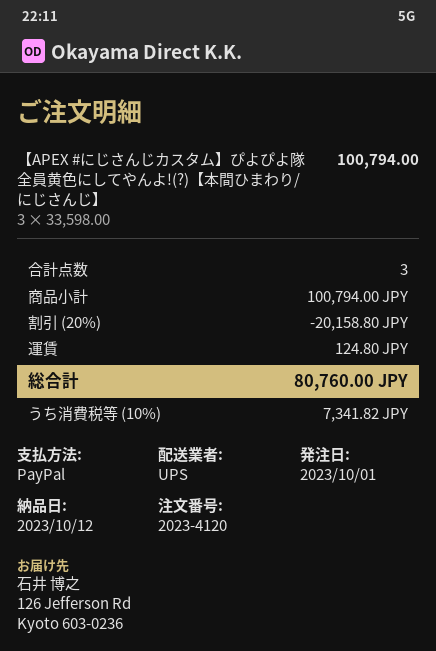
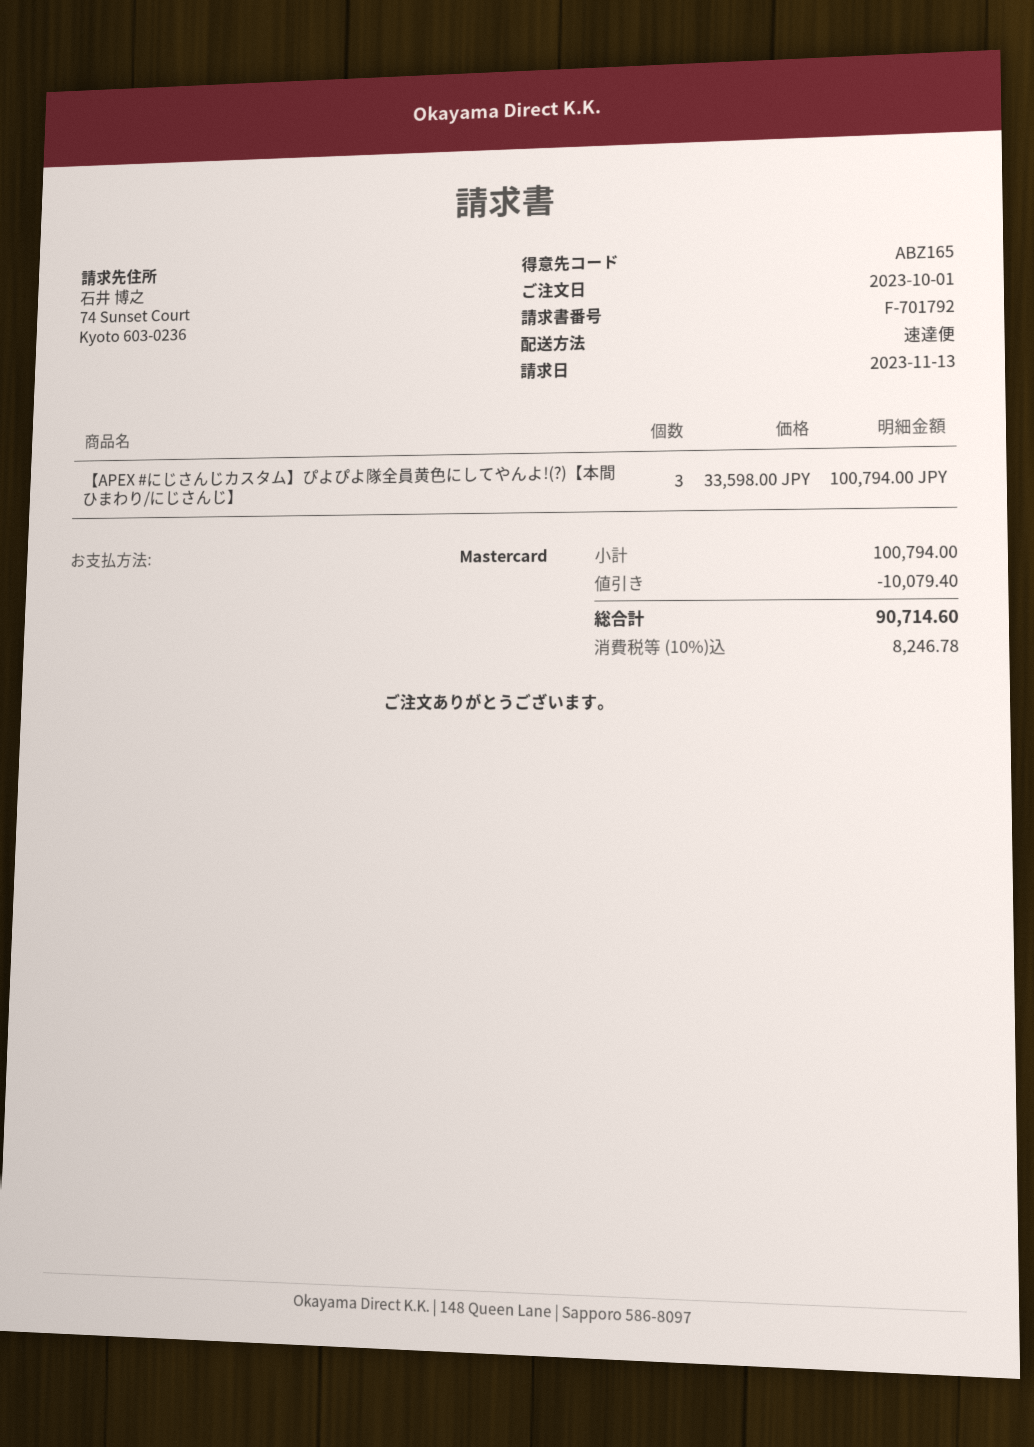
payment method: PayPal -> Mastercard
shipping method: UPS -> express
discount: 20158.80 -> 10079.40
shipping: 124.80 -> none
tax: 10% = 7341.82 -> 10% = 8246.78
total: 80760.00 -> 90714.60

